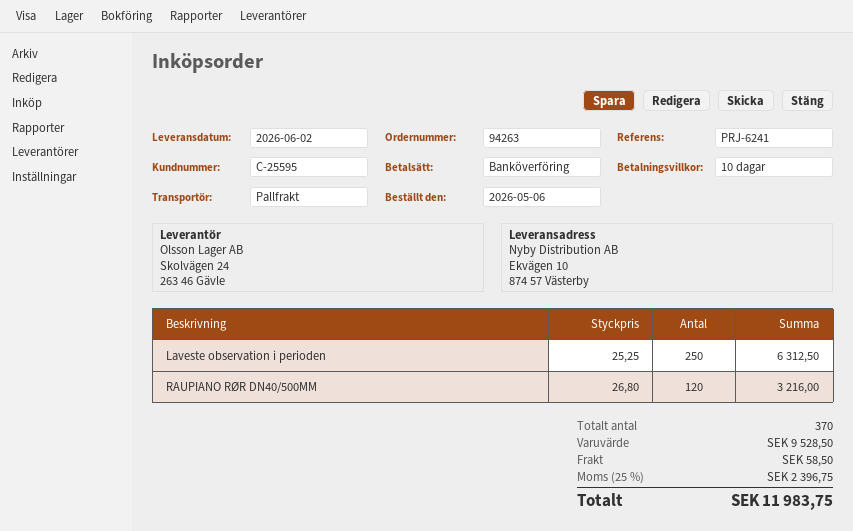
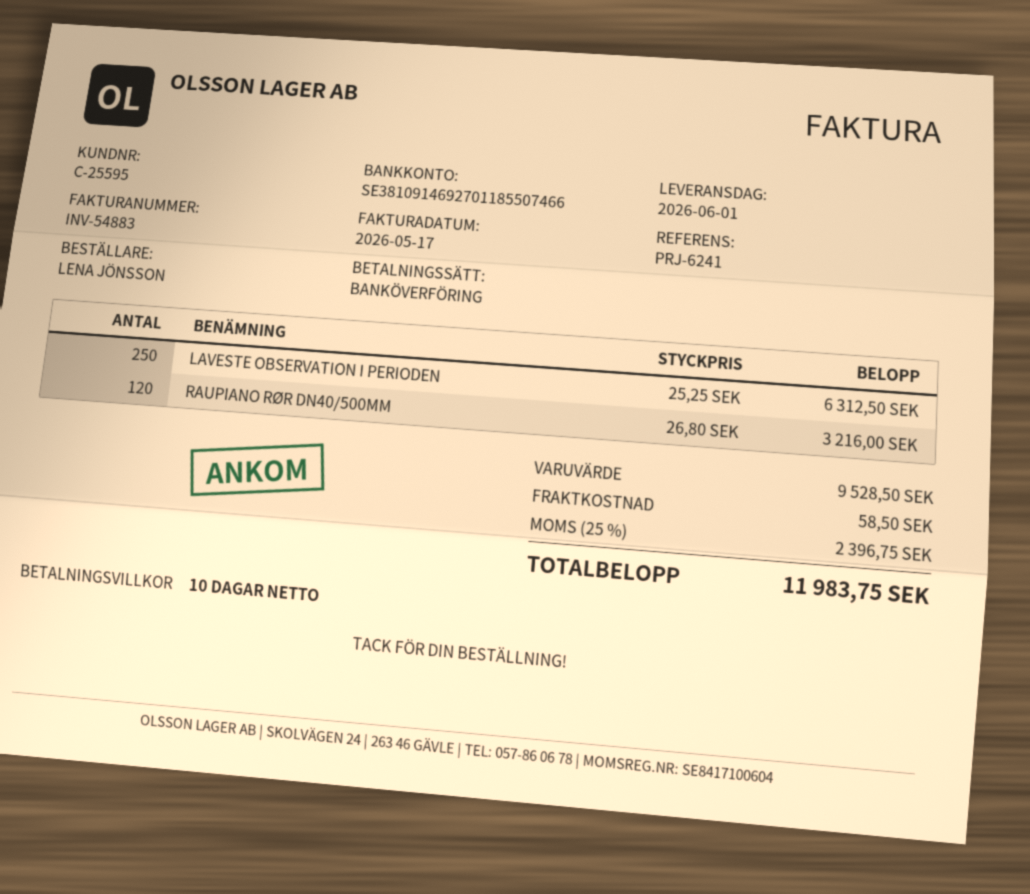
delivery date: 2026-06-02 -> 2026-06-01

